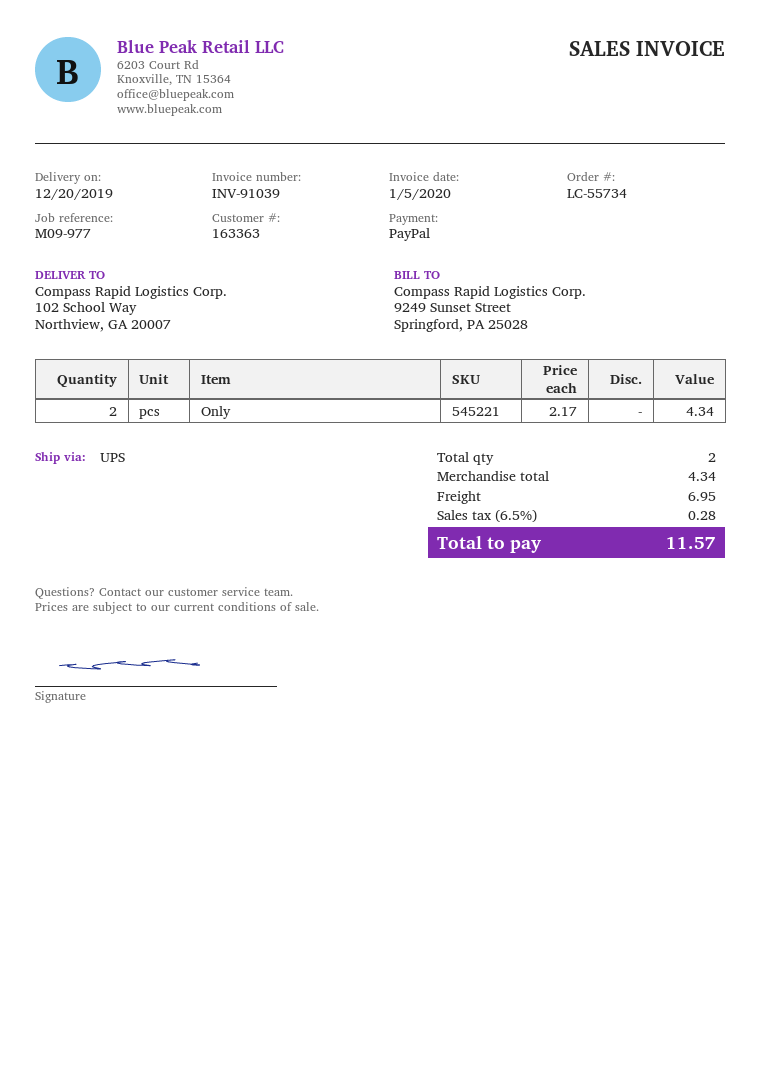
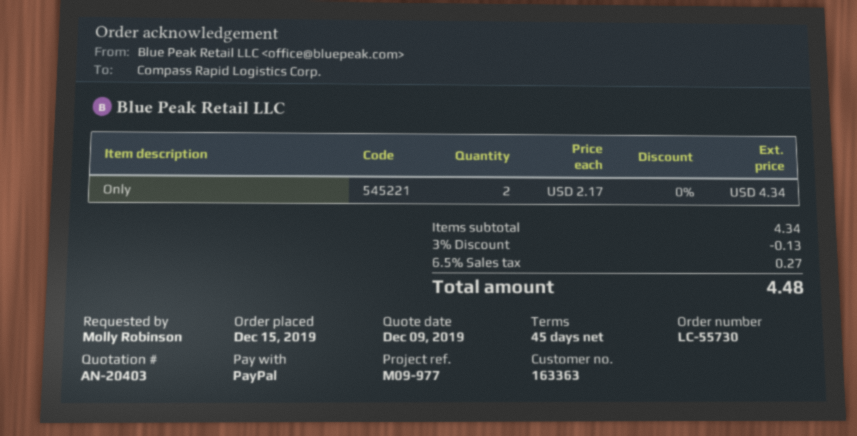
order number: LC-55734 -> LC-55730
discount: none -> 3% = 0.13
shipping: 6.95 -> none
tax: 6.5% = 0.28 -> 6.5% = 0.27
total: 11.57 -> 4.48

